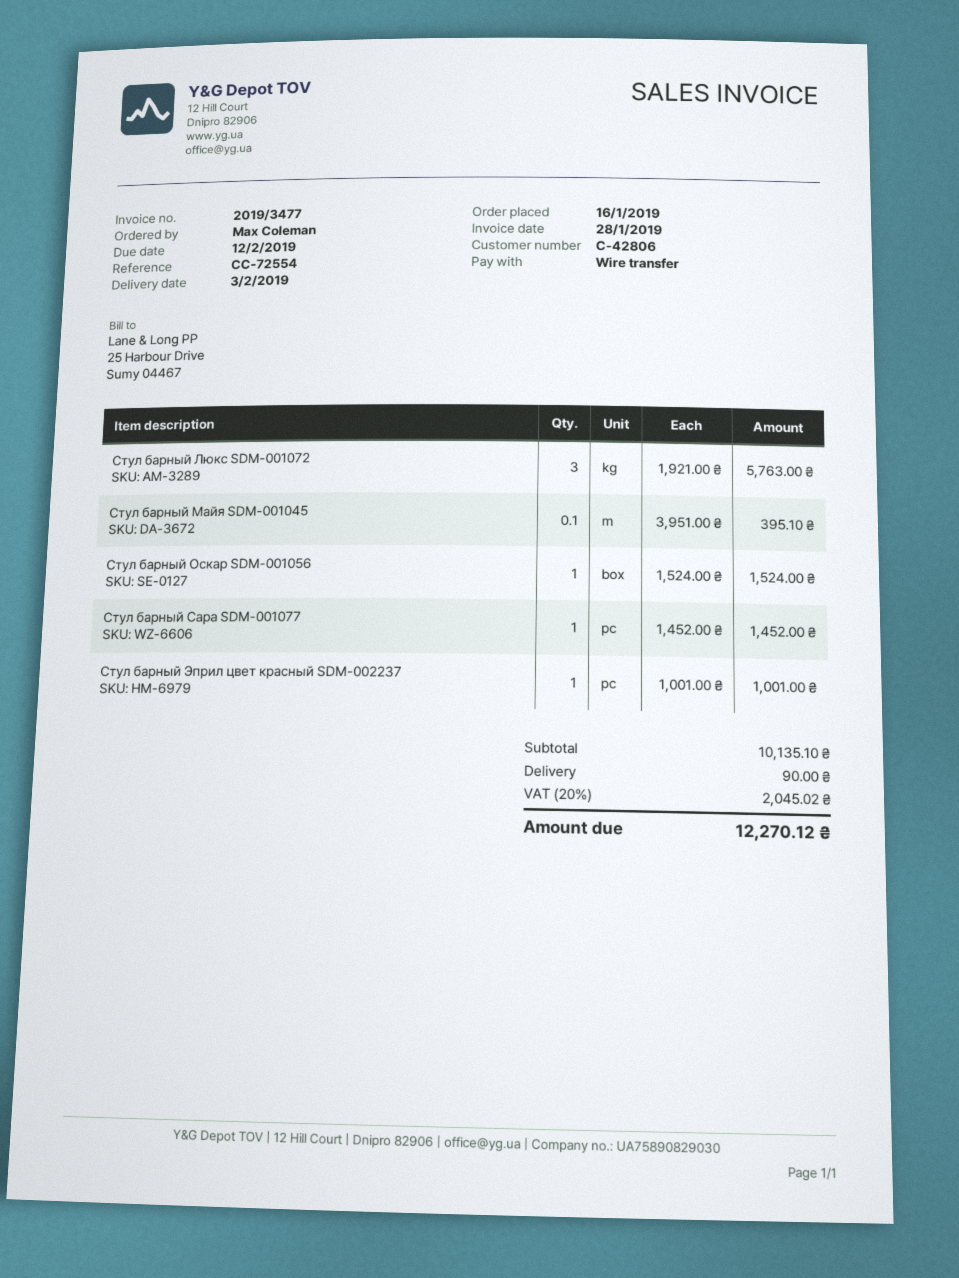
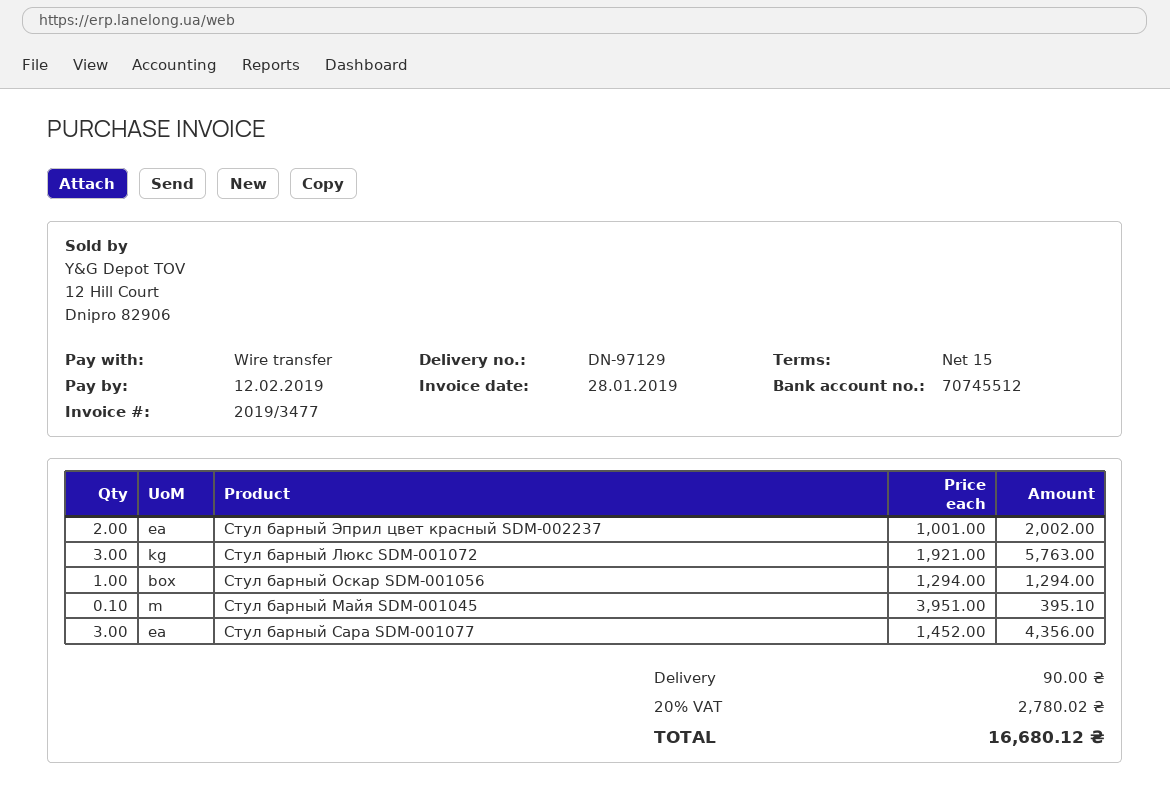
Стул барный Оскар SDM-001056: 1 x 1524.00 = 1524.00 -> 1 x 1294.00 = 1294.00
Стул барный Сара SDM-001077: 1 x 1452.00 = 1452.00 -> 3 x 1452.00 = 4356.00
Стул барный Эприл цвет красный SDM-002237: 1 x 1001.00 = 1001.00 -> 2 x 1001.00 = 2002.00
tax: 20% = 2045.02 -> 20% = 2780.02
total: 12270.12 -> 16680.12

